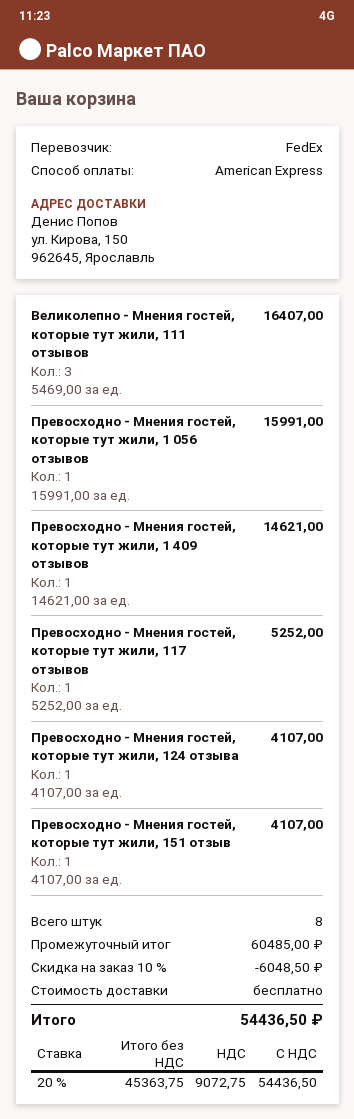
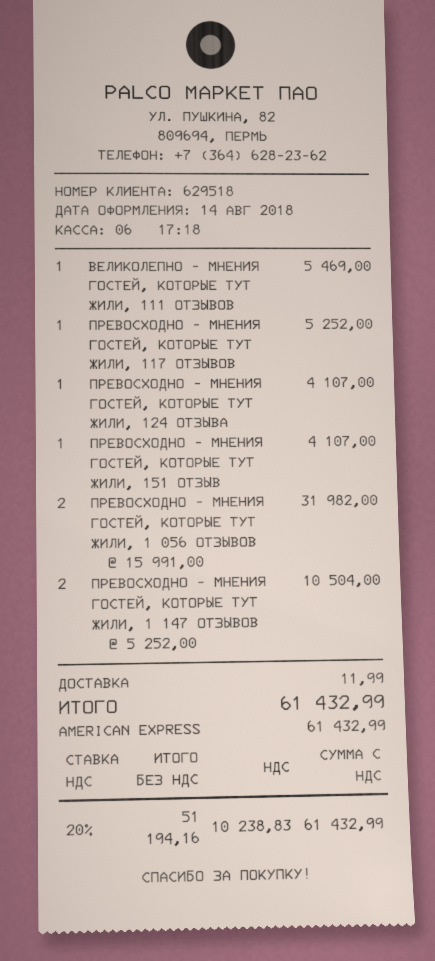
Великолепно - Мнения гостей, которые тут жили, 111 отзывов: 3 x 5469.00 = 16407.00 -> 1 x 5469.00 = 5469.00
Превосходно - Мнения гостей, которые тут жили, 1 056 отзывов: 1 x 15991.00 = 15991.00 -> 2 x 15991.00 = 31982.00
Превосходно - Мнения гостей, которые тут жили, 1 409 отзывов: 1 x 14621.00 = 14621.00 -> none
ПРЕВОСХОДНО - МНЕНИЯ ГОСТЕЙ, КОТОРЫЕ ТУТ ЖИЛИ, 1 147 ОТЗЫВОВ: none -> 2 x 5252.00 = 10504.00
discount: 10% = 6048.50 -> none
shipping: 0.00 -> 11.99
net: 45363.75 -> 51194.16
tax: 20% = 9072.75 -> 20% = 10238.83
total: 54436.50 -> 61432.99

